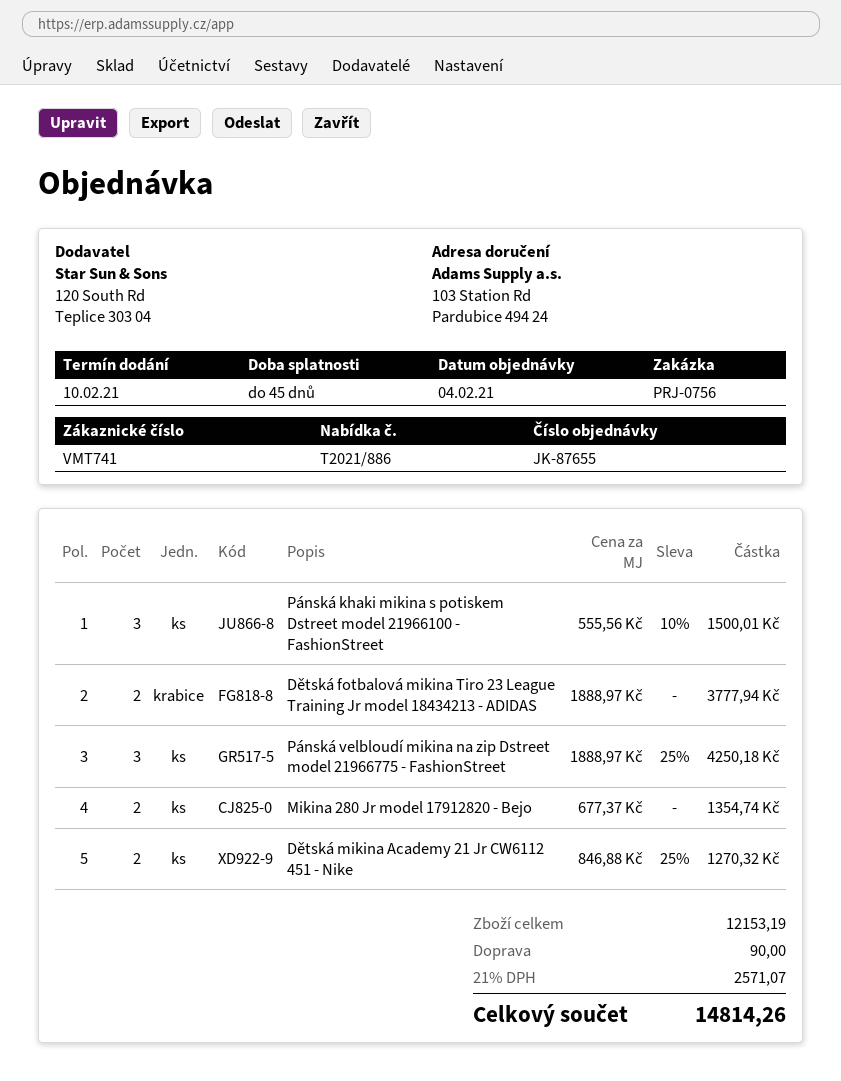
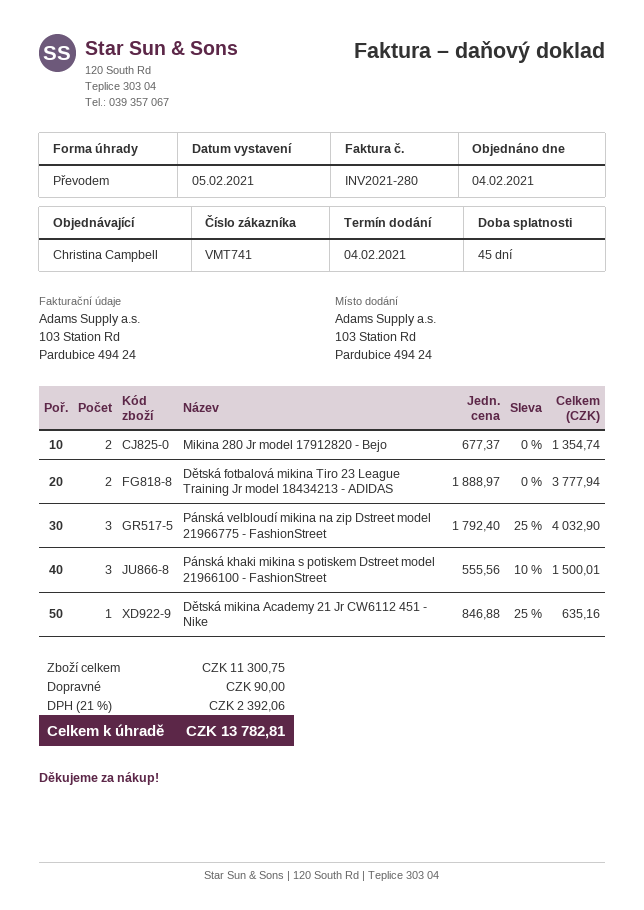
delivery date: 2021-02-10 -> 2021-02-04
Pánská velbloudí mikina na zip Dstreet model 21966775 - FashionStreet: 3 x 1888.97 - 25% = 4250.18 -> 3 x 1792.40 - 25% = 4032.90
Dětská mikina Academy 21 Jr CW6112 451 - Nike: 2 x 846.88 - 25% = 1270.32 -> 1 x 846.88 - 25% = 635.16
subtotal: 12153.19 -> 11300.75
tax: 21% = 2571.07 -> 21% = 2392.06
total: 14814.26 -> 13782.81

